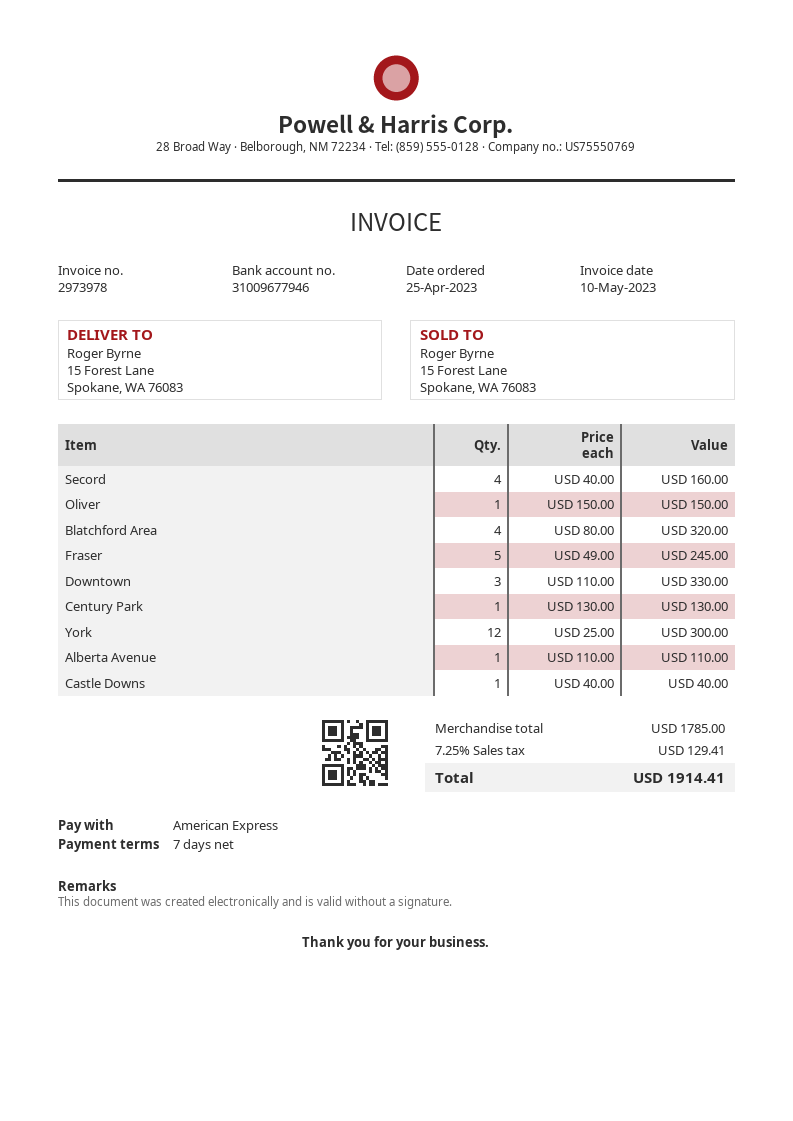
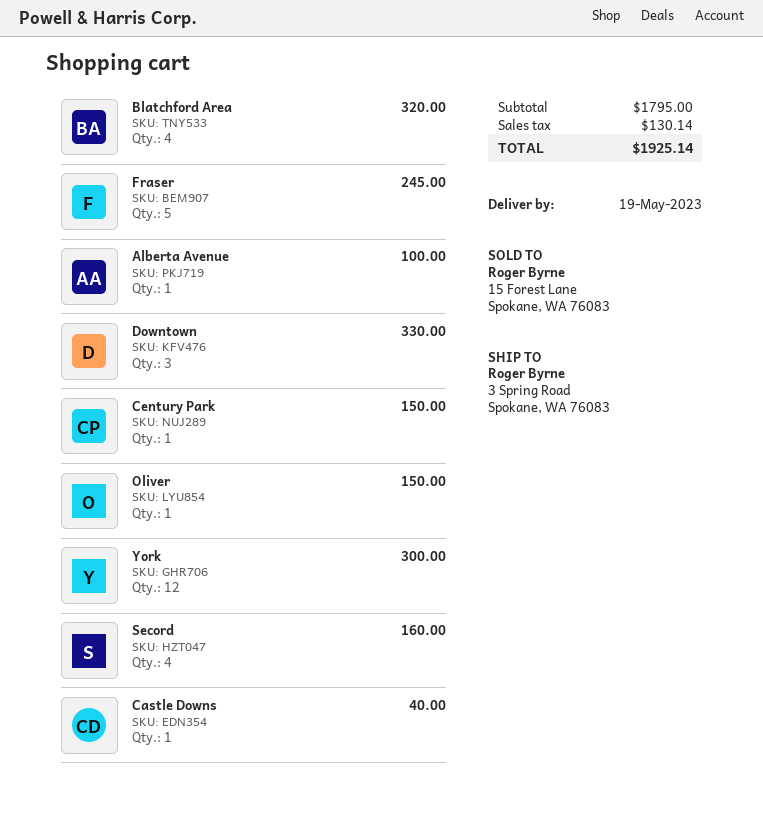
ship to: 15 Forest Lane, Spokane, WA 76083 -> 3 Spring Road, Spokane, WA 76083
Century Park: 1 for 130.00 -> 1 for 150.00
Alberta Avenue: 1 for 110.00 -> 1 for 100.00
subtotal: 1785.00 -> 1795.00
tax: 129.41 -> 130.14
total: 1914.41 -> 1925.14

